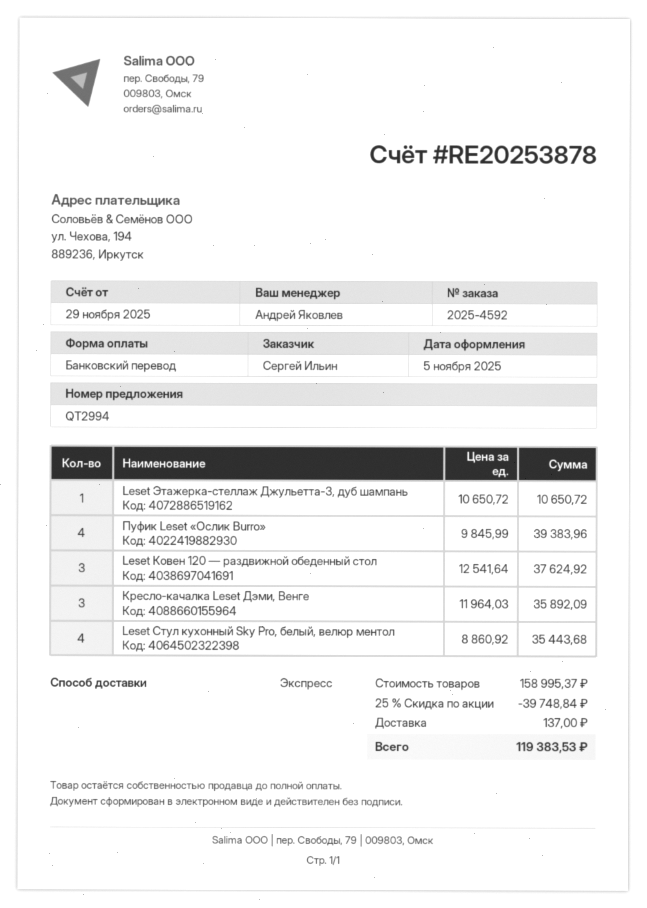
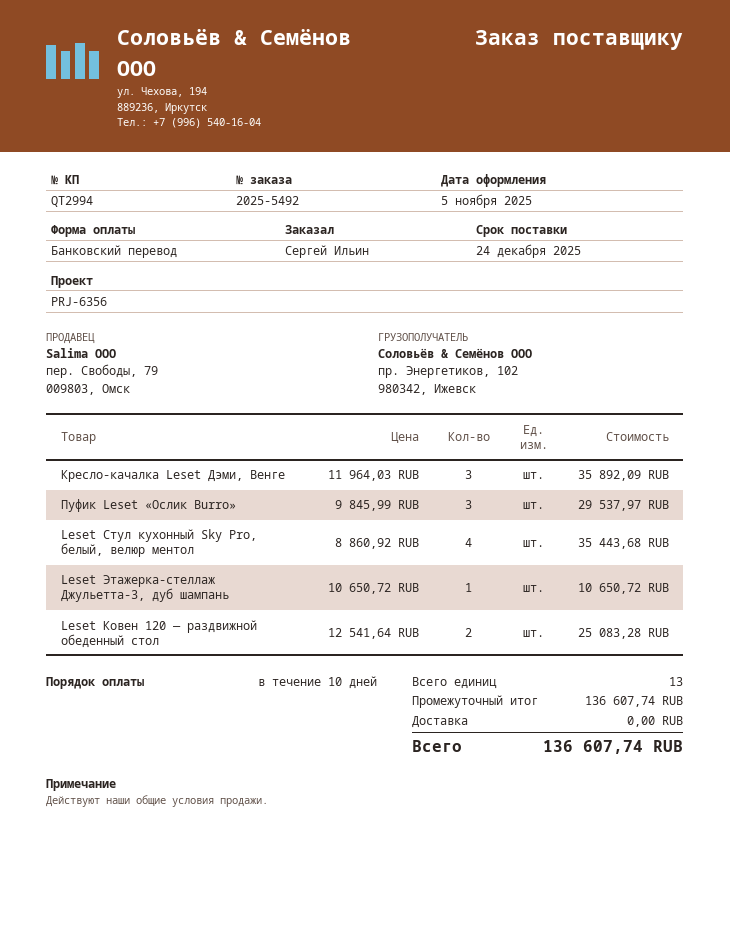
order number: 2025-4592 -> 2025-5492
Пуфик Leset «Ослик Burro»: 4 x 9845.99 = 39383.96 -> 3 x 9845.99 = 29537.97
Leset Ковен 120 — раздвижной обеденный стол: 3 x 12541.64 = 37624.92 -> 2 x 12541.64 = 25083.28
subtotal: 158995.37 -> 136607.74
discount: 25% = 39748.84 -> none
shipping: 137.00 -> 0.00
total: 119383.53 -> 136607.74

